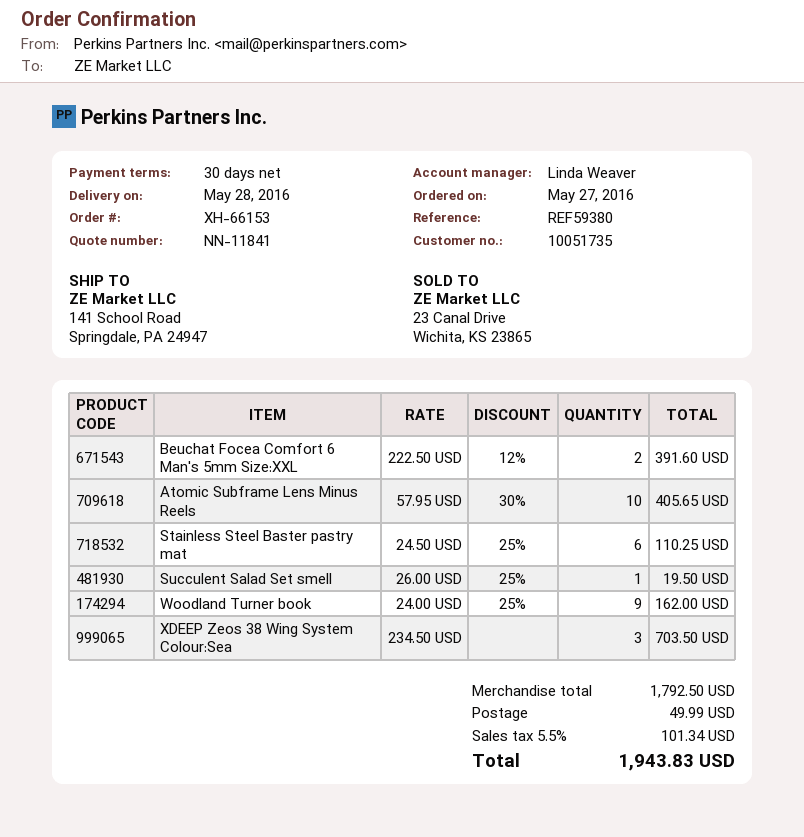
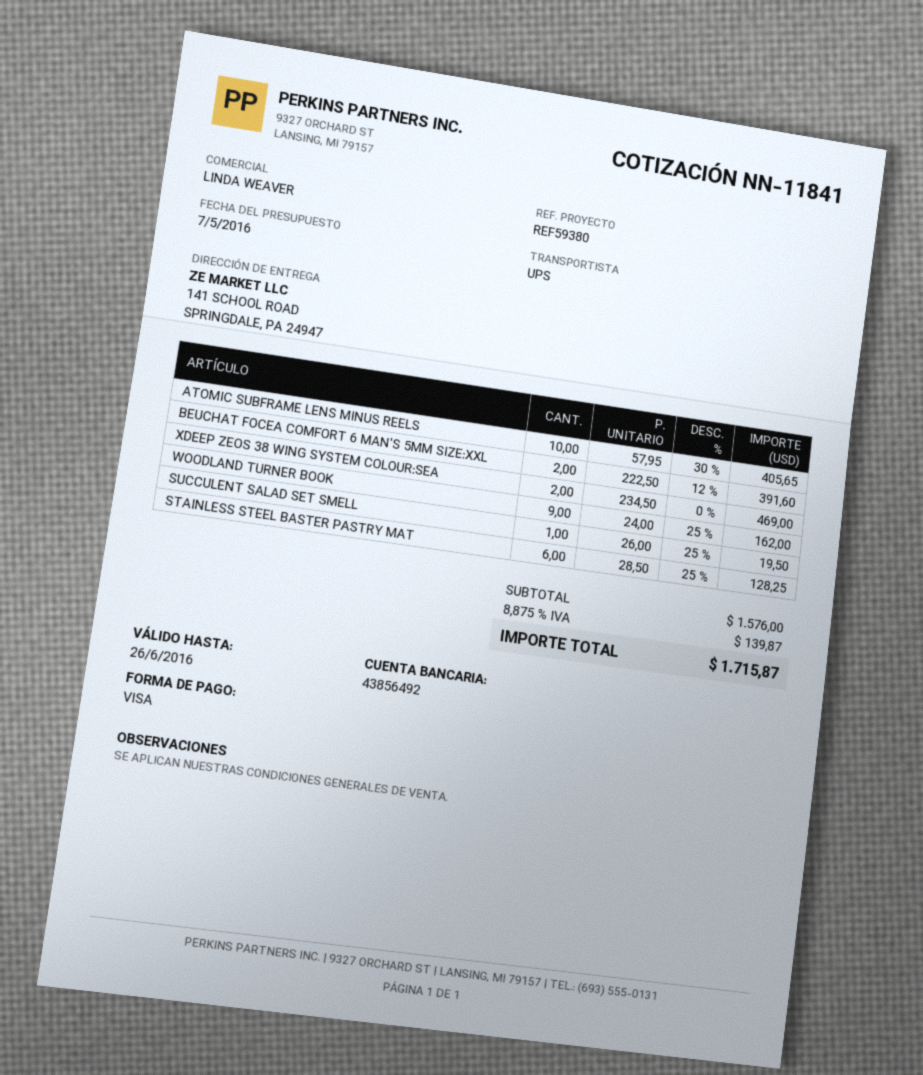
Stainless Steel Baster pastry mat: 6 x 24.50 - 25% = 110.25 -> 6 x 28.50 - 25% = 128.25
XDEEP Zeos 38 Wing System Colour:Sea: 3 x 234.50 = 703.50 -> 2 x 234.50 = 469.00
subtotal: 1792.50 -> 1576.00
shipping: 49.99 -> none
tax: 5.5% = 101.34 -> 8.875% = 139.87
total: 1943.83 -> 1715.87

